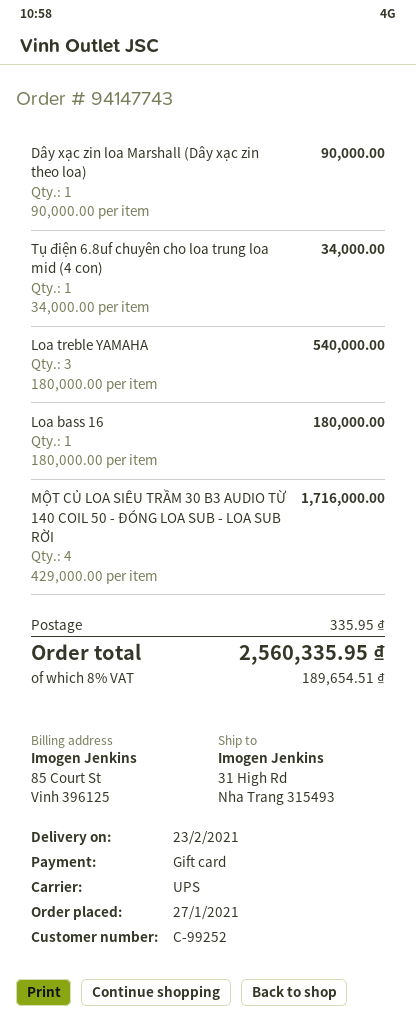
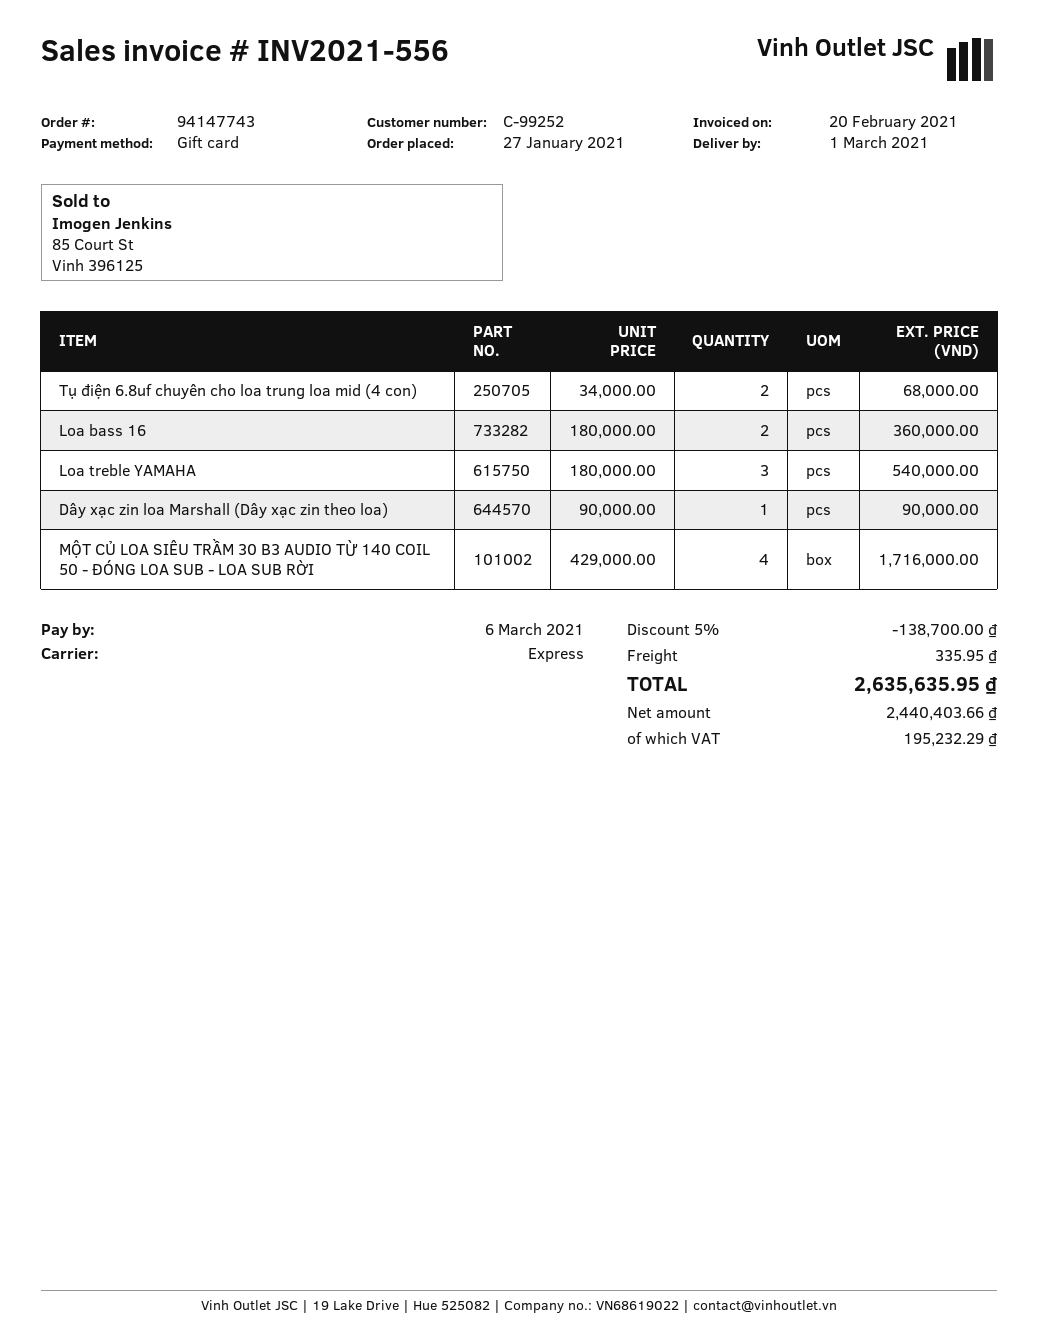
delivery date: 2021-02-23 -> 2021-03-01
shipping method: UPS -> express
Tụ điện 6.8uf chuyên cho loa trung loa mid (4 con): 1 x 34000.00 = 34000.00 -> 2 x 34000.00 = 68000.00
Loa bass 16: 1 x 180000.00 = 180000.00 -> 2 x 180000.00 = 360000.00
discount: none -> 5% = 138700.00
tax: 189654.51 -> 195232.29
total: 2560335.95 -> 2635635.95

